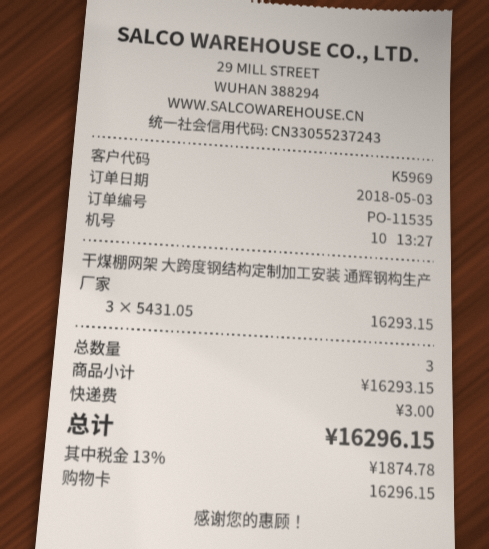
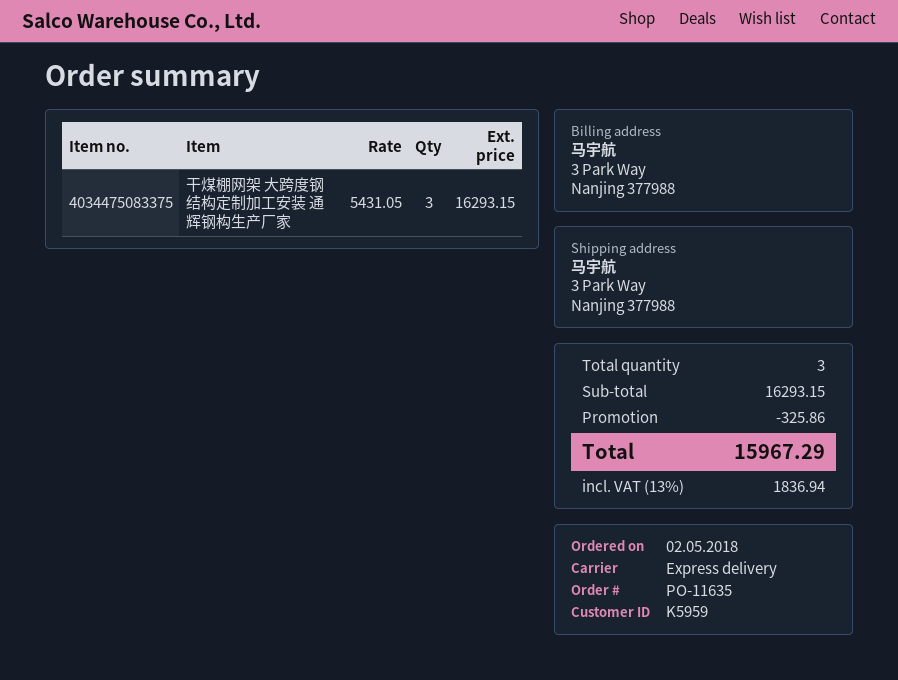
order number: PO-11535 -> PO-11635
order date: 2018-05-03 -> 2018-05-02
customer number: K5969 -> K5959
discount: none -> 325.86
shipping: 3.00 -> none
tax: 13% = 1874.78 -> 13% = 1836.94
total: 16296.15 -> 15967.29

